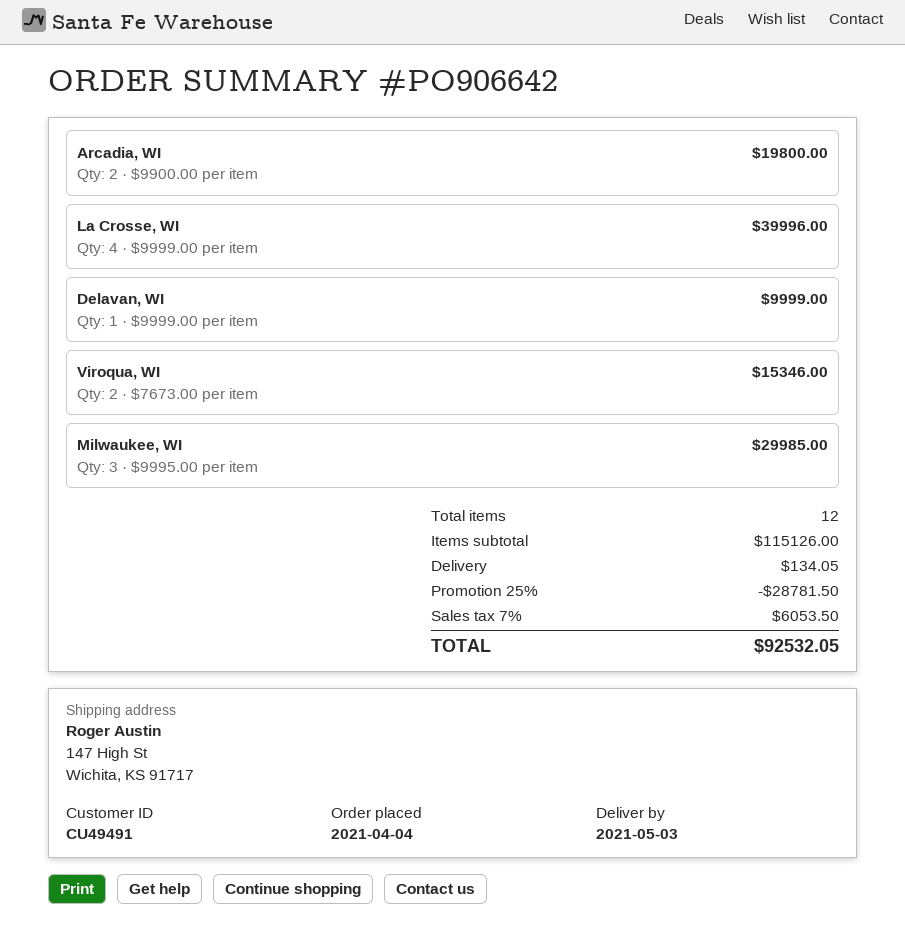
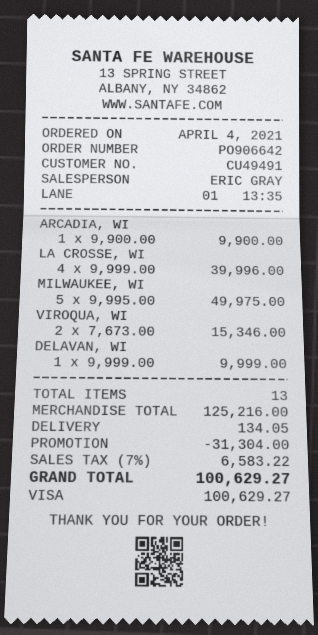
Arcadia, WI: 2 x 9900.00 = 19800.00 -> 1 x 9900.00 = 9900.00
Milwaukee, WI: 3 x 9995.00 = 29985.00 -> 5 x 9995.00 = 49975.00
total quantity: 12 -> 13
subtotal: 115126.00 -> 125216.00
discount: 28781.50 -> 31304.00
tax: 7% = 6053.50 -> 7% = 6583.22
total: 92532.05 -> 100629.27

